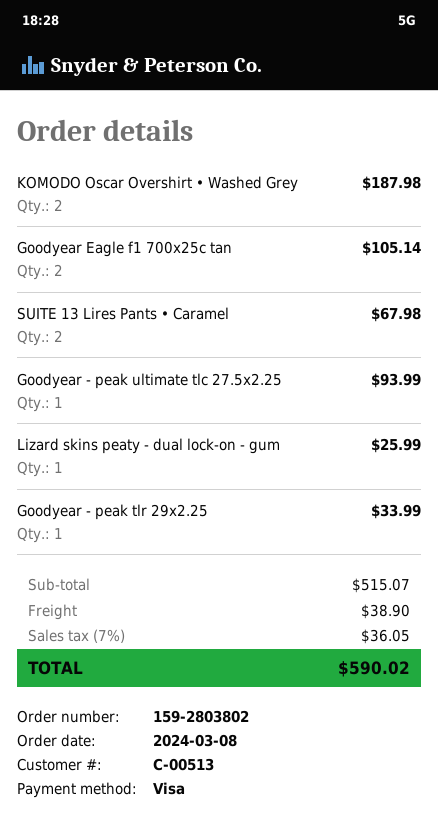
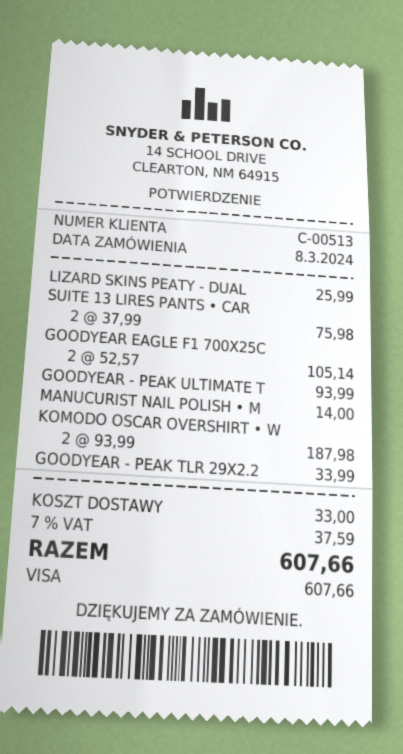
SUITE 13 Lires Pants • Caramel: 2 for 67.98 -> 2 for 75.98
MANUCURIST NAIL POLISH • M: none -> 1 for 14.00
shipping: 38.90 -> 33.00
tax: 7% = 36.05 -> 7% = 37.59
total: 590.02 -> 607.66

